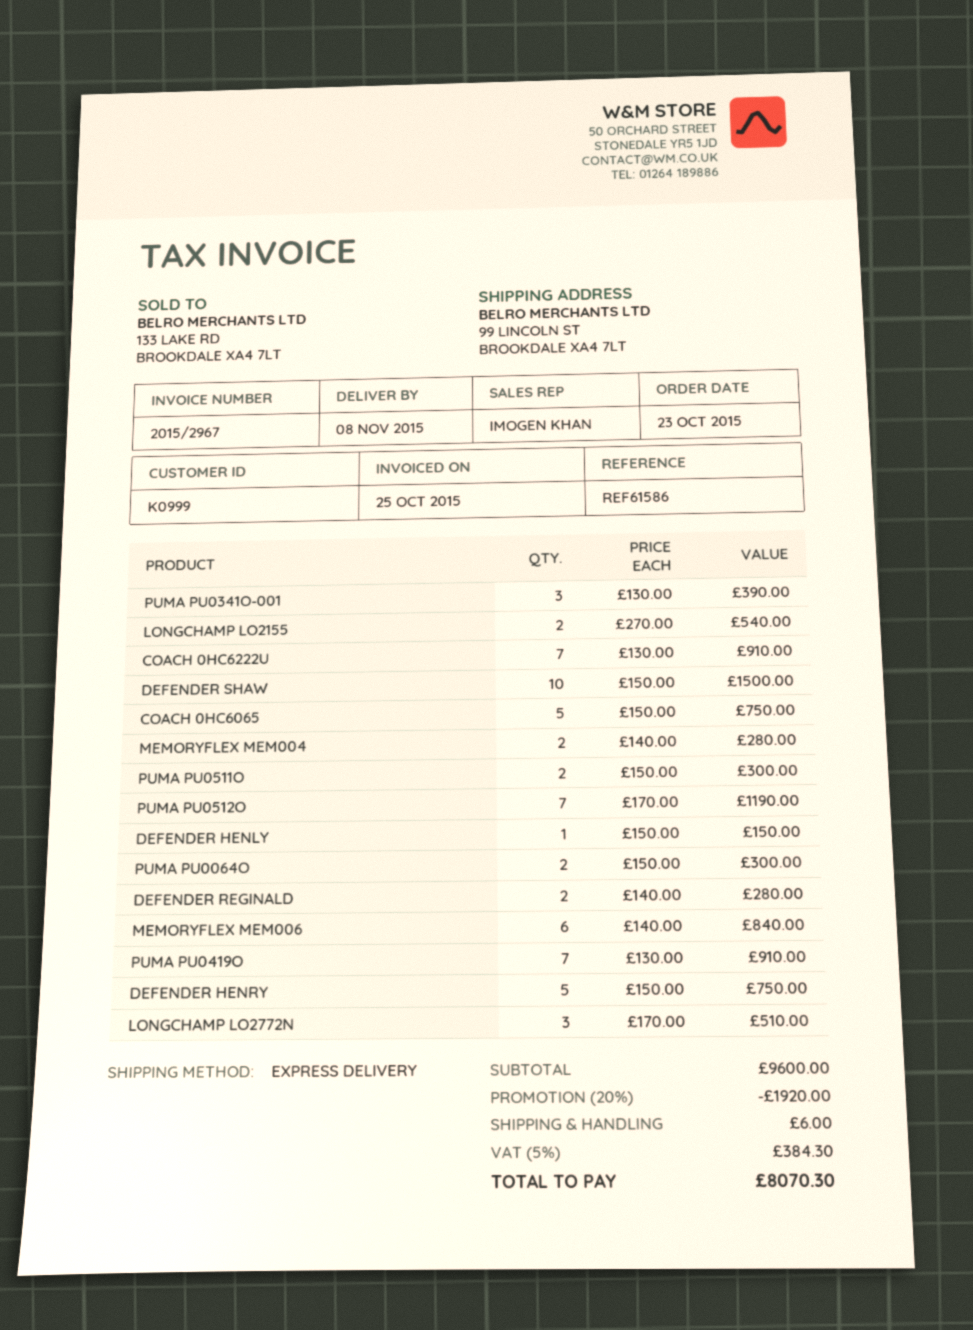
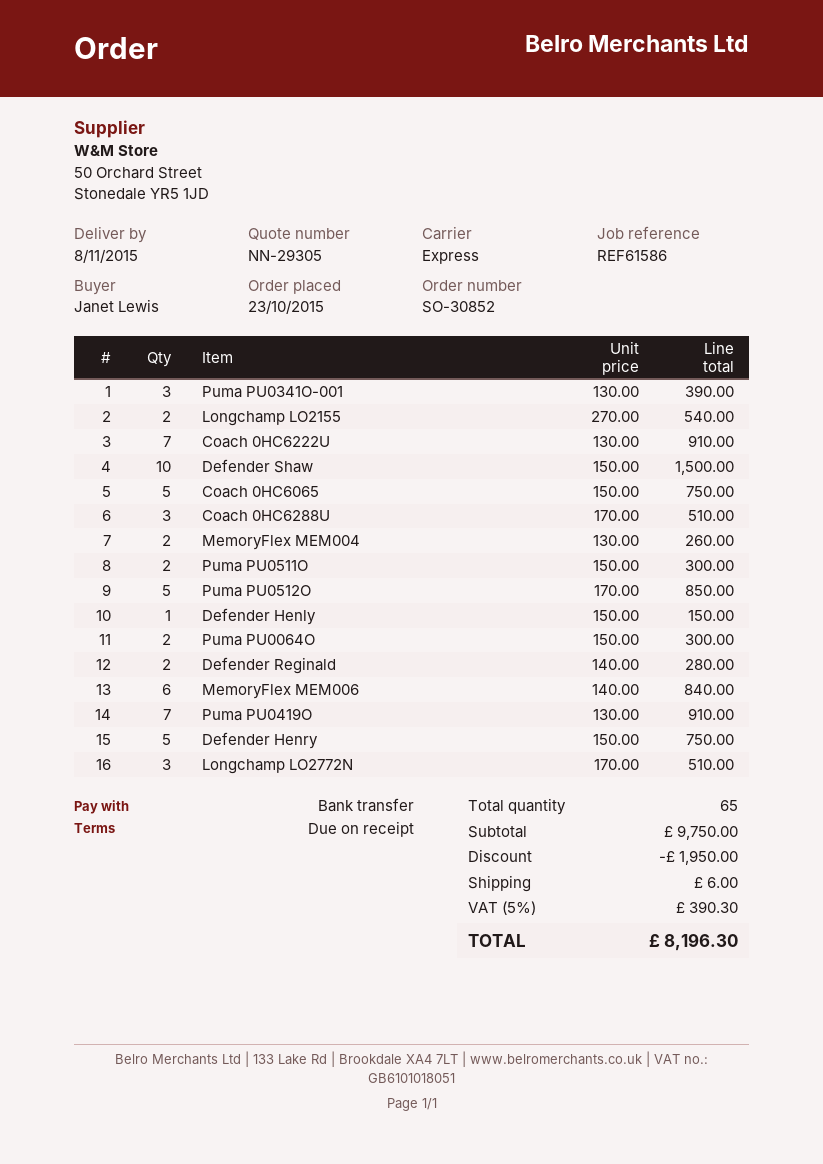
MEMORYFLEX MEM004: 2 x 140.00 = 280.00 -> 2 x 130.00 = 260.00
PUMA PU0512O: 7 x 170.00 = 1190.00 -> 5 x 170.00 = 850.00
Coach 0HC6288U: none -> 3 x 170.00 = 510.00
subtotal: 9600.00 -> 9750.00
discount: 1920.00 -> 1950.00
tax: 5% = 384.30 -> 5% = 390.30
total: 8070.30 -> 8196.30

